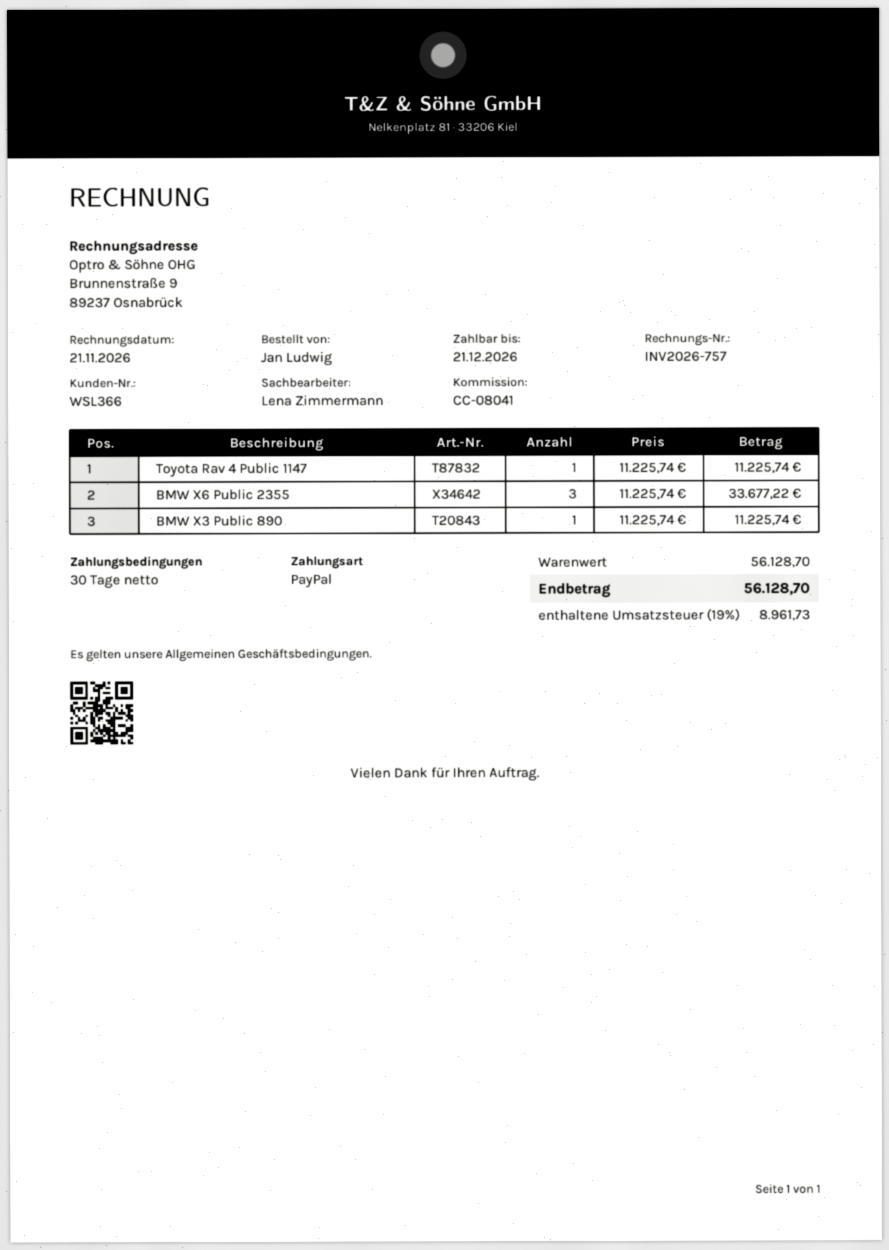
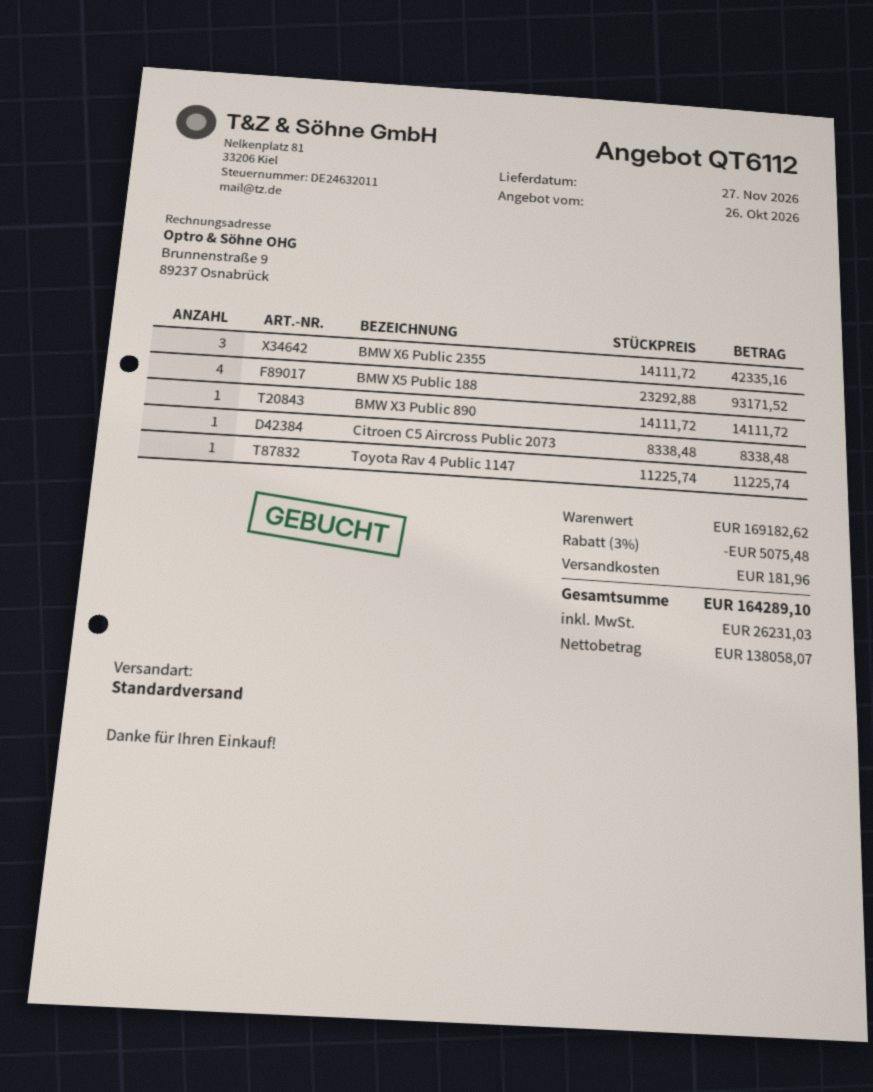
BMW X6 Public 2355: 3 x 11225.74 = 33677.22 -> 3 x 14111.72 = 42335.16
BMW X3 Public 890: 1 x 11225.74 = 11225.74 -> 1 x 14111.72 = 14111.72
BMW X5 Public 188: none -> 4 x 23292.88 = 93171.52
Citroen C5 Aircross Public 2073: none -> 1 x 8338.48 = 8338.48
subtotal: 56128.70 -> 169182.62
discount: none -> 3% = 5075.48
shipping: none -> 181.96
tax: 8961.73 -> 26231.03
total: 56128.70 -> 164289.10

